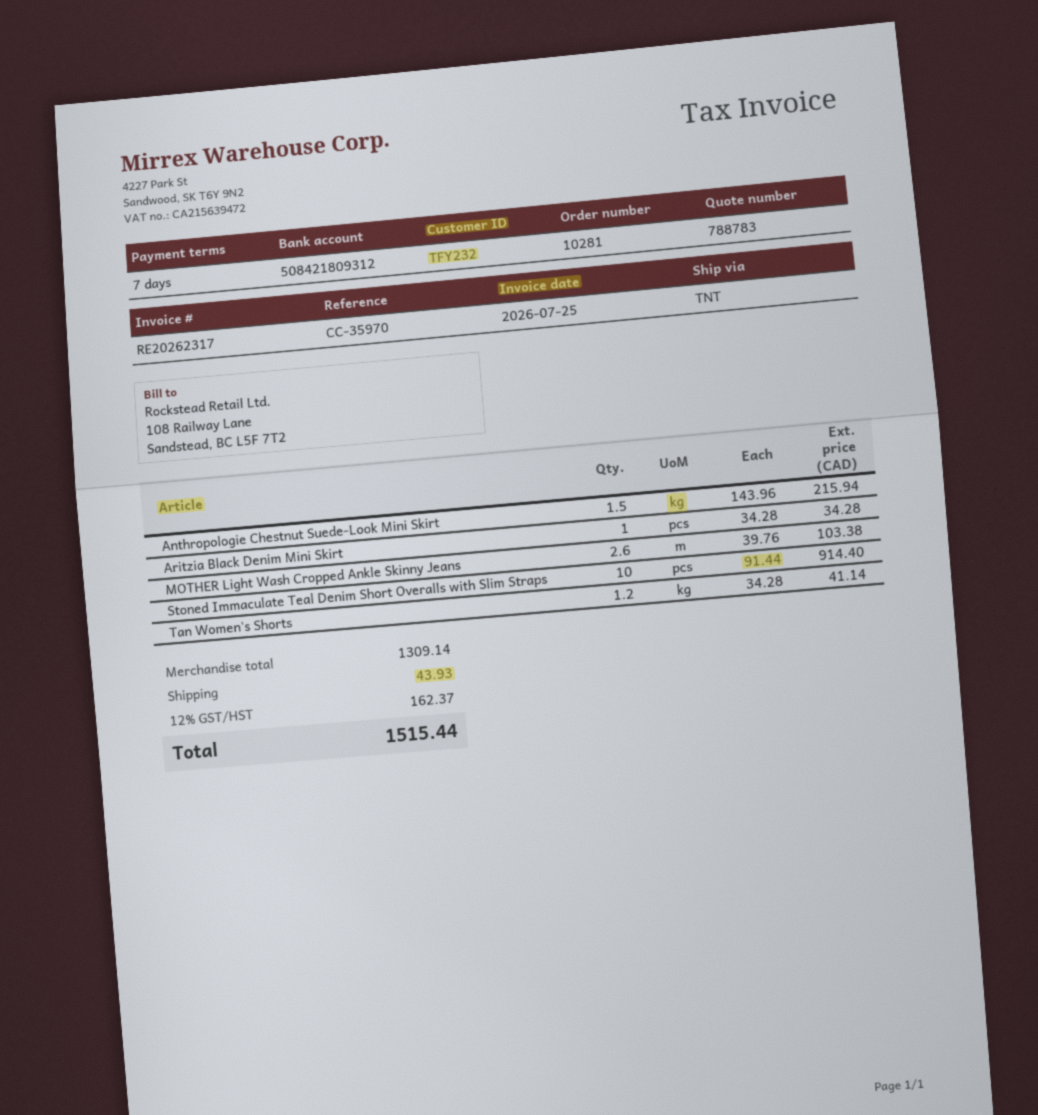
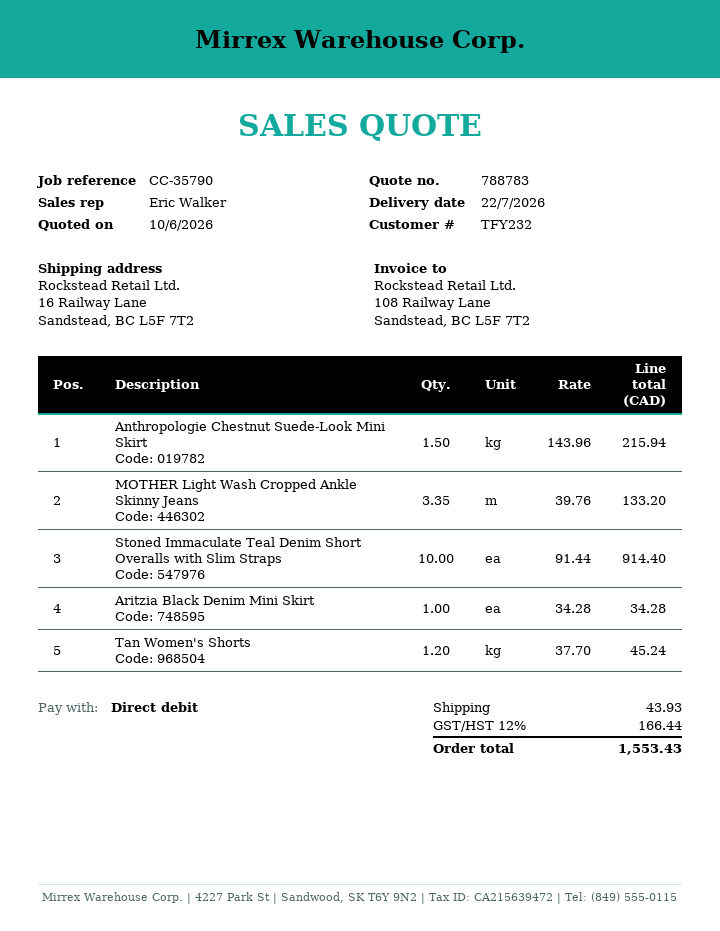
reference: CC-35970 -> CC-35790
MOTHER Light Wash Cropped Ankle Skinny Jeans: 2.6 x 39.76 = 103.38 -> 3.35 x 39.76 = 133.20
Tan Women's Shorts: 1.2 x 34.28 = 41.14 -> 1.2 x 37.70 = 45.24
tax: 12% = 162.37 -> 12% = 166.44
total: 1515.44 -> 1553.43

